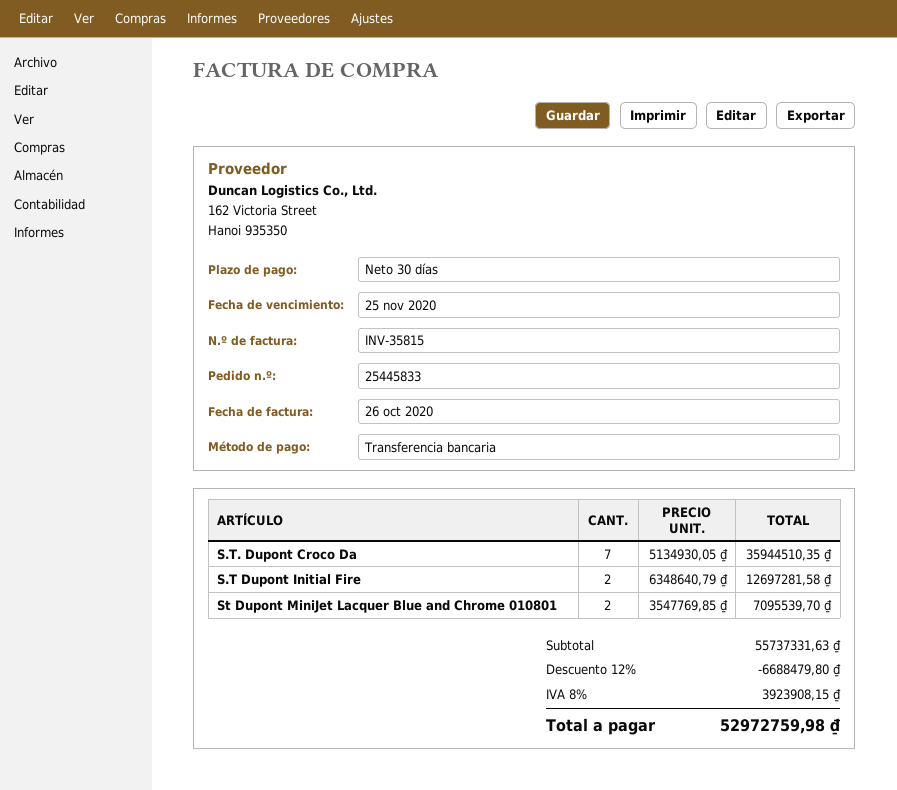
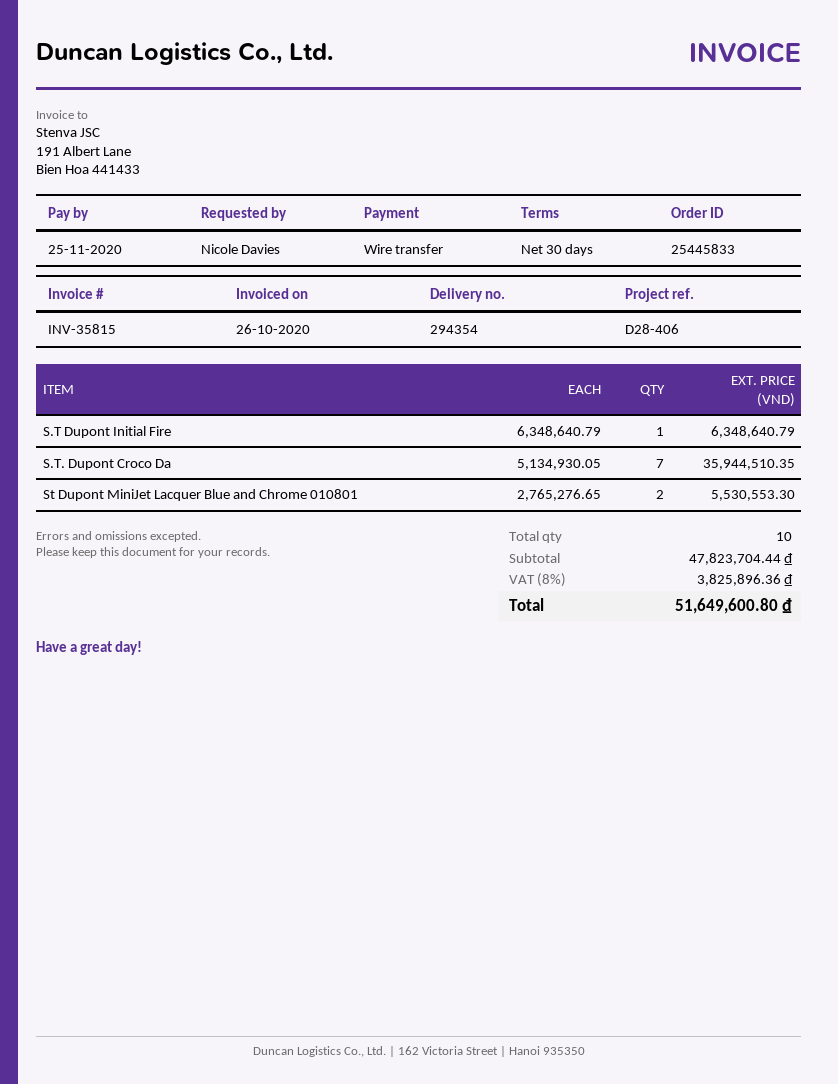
S.T Dupont Initial Fire: 2 x 6348640.79 = 12697281.58 -> 1 x 6348640.79 = 6348640.79
St Dupont MiniJet Lacquer Blue and Chrome 010801: 2 x 3547769.85 = 7095539.70 -> 2 x 2765276.65 = 5530553.30
subtotal: 55737331.63 -> 47823704.44
discount: 12% = 6688479.80 -> none
tax: 8% = 3923908.15 -> 8% = 3825896.36
total: 52972759.98 -> 51649600.80

